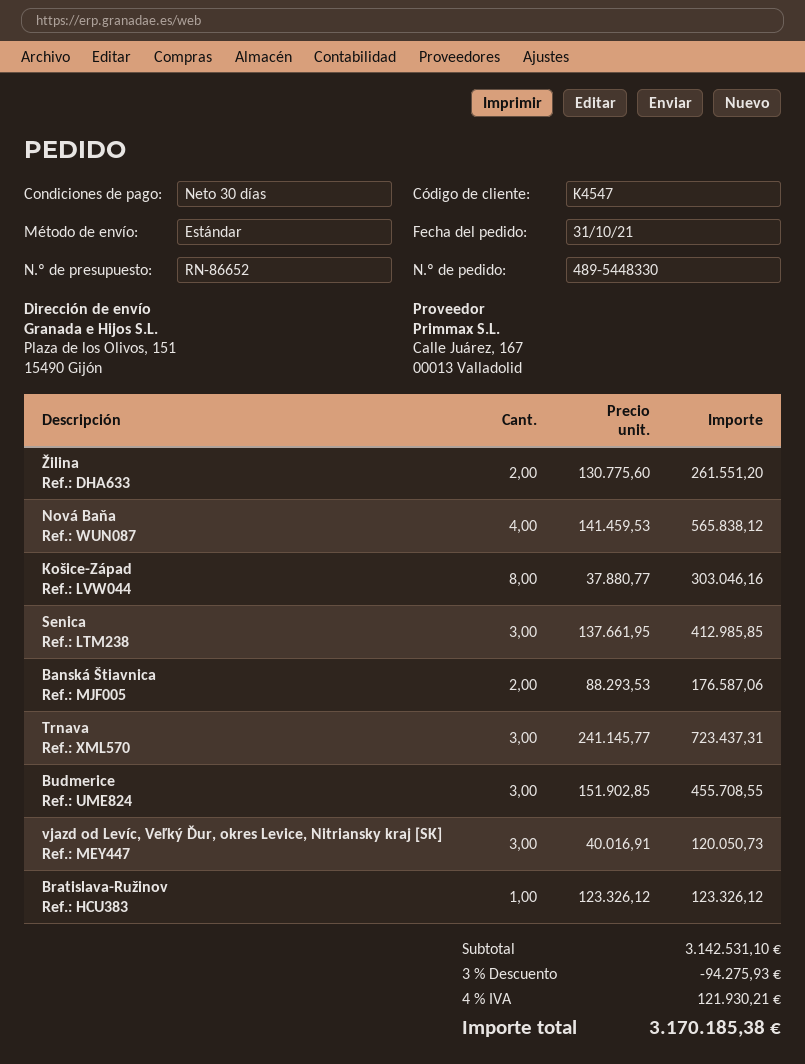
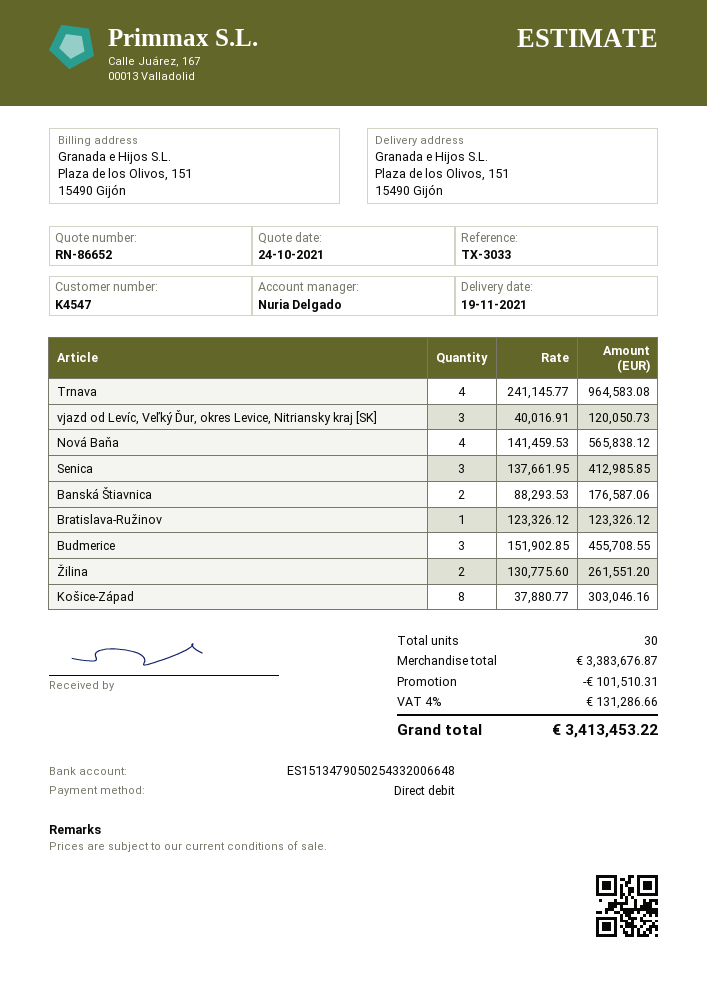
Trnava: 3 x 241145.77 = 723437.31 -> 4 x 241145.77 = 964583.08
subtotal: 3142531.10 -> 3383676.87
discount: 94275.93 -> 101510.31
tax: 4% = 121930.21 -> 4% = 131286.66
total: 3170185.38 -> 3413453.22

